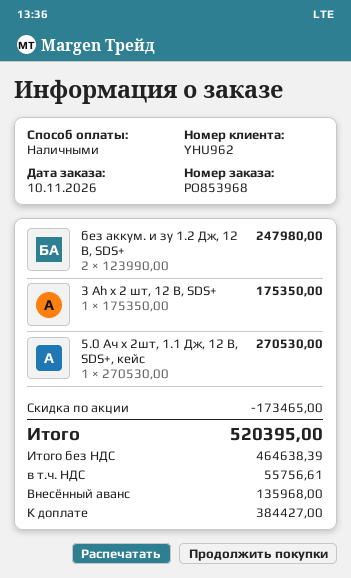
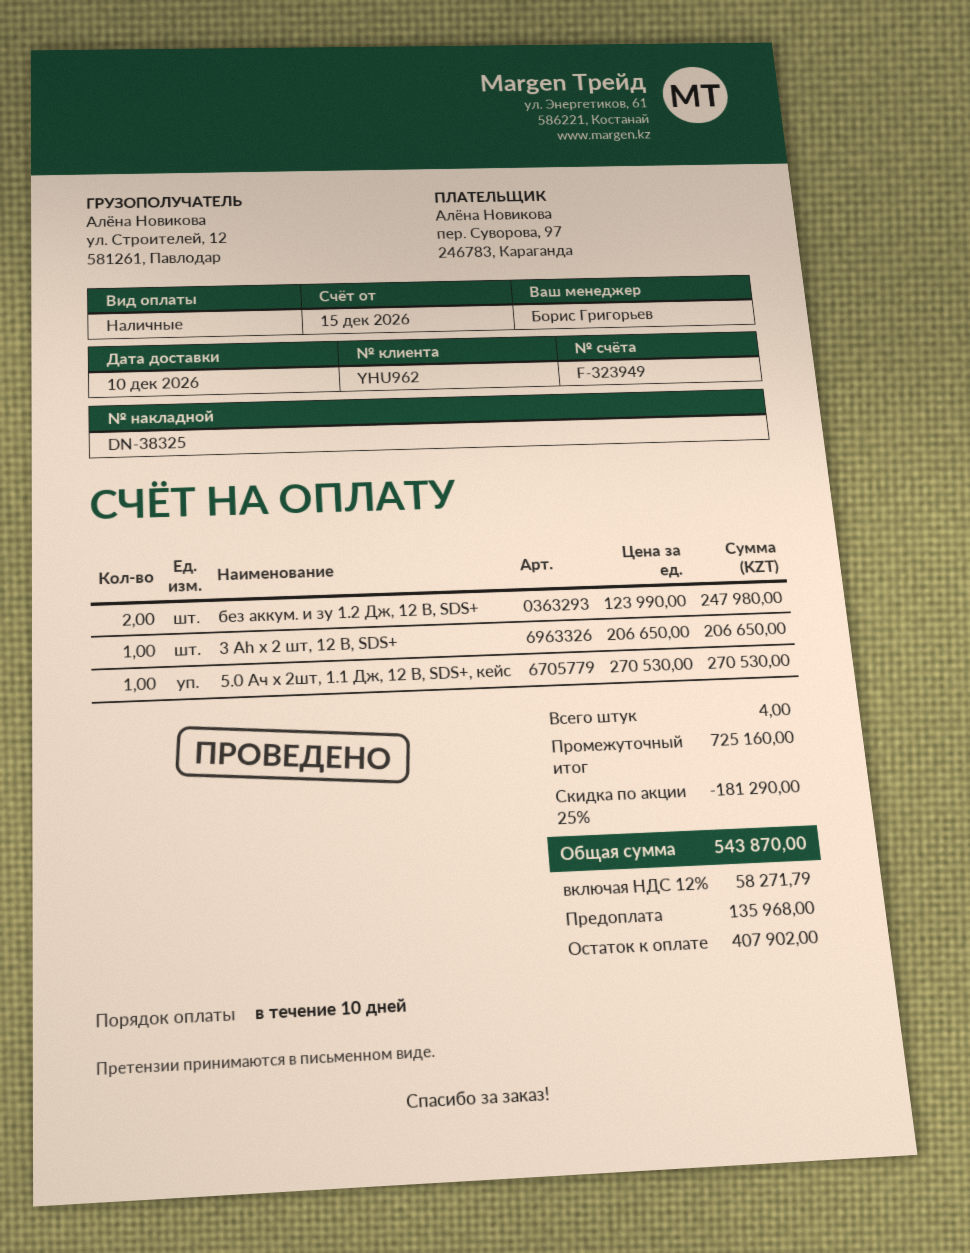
3 Ah x 2 шт, 12 В, SDS+: 1 x 175350.00 = 175350.00 -> 1 x 206650.00 = 206650.00
discount: 173465.00 -> 181290.00
tax: 55756.61 -> 58271.79
total: 520395.00 -> 543870.00
balance: 384427.00 -> 407902.00

